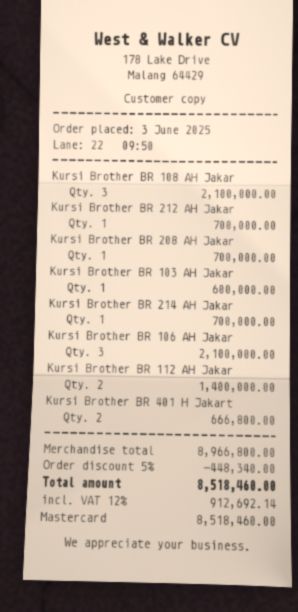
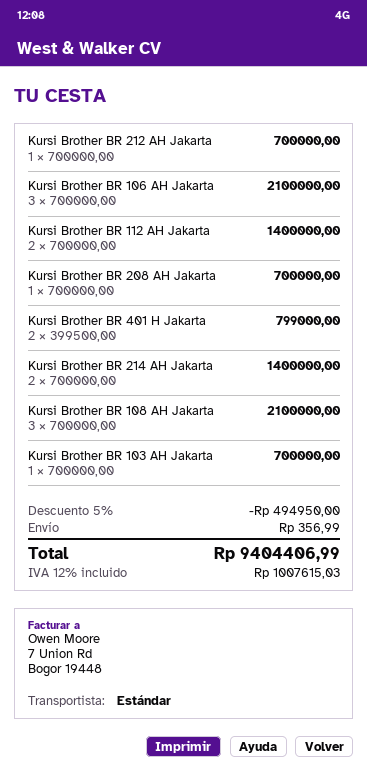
Kursi Brother BR 103 AH Jakar: 1 for 600000.00 -> 1 for 700000.00
Kursi Brother BR 214 AH Jakar: 1 for 700000.00 -> 2 for 1400000.00
Kursi Brother BR 401 H Jakart: 2 for 666800.00 -> 2 for 799000.00
discount: 5% = 448340.00 -> 5% = 494950.00
shipping: none -> 356.99
tax: 12% = 912692.14 -> 12% = 1007615.03
total: 8518460.00 -> 9404406.99

